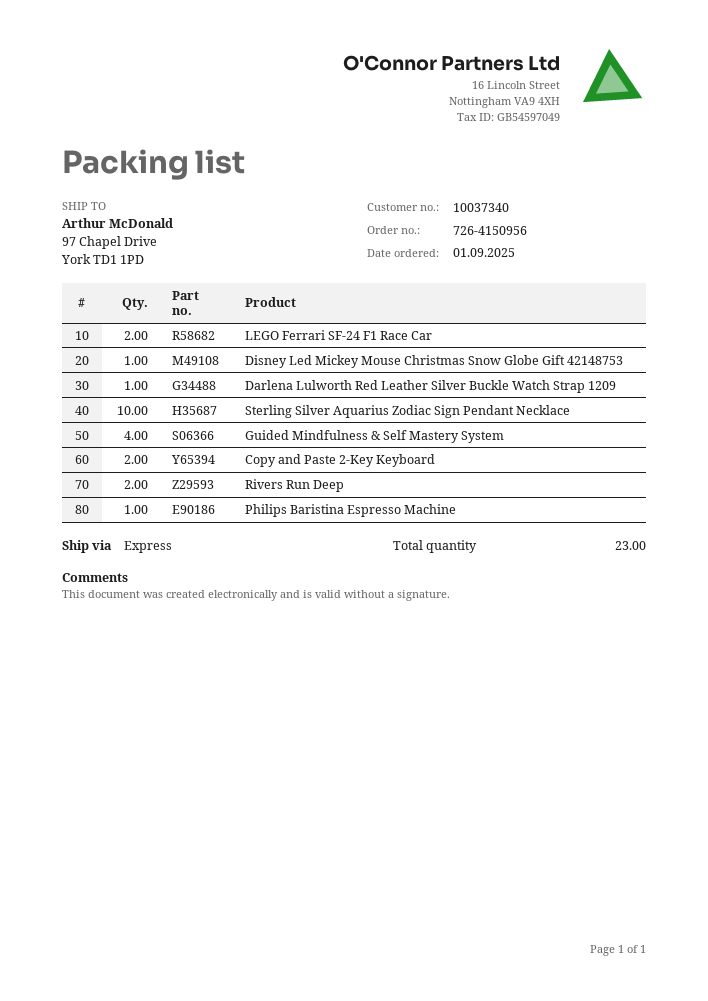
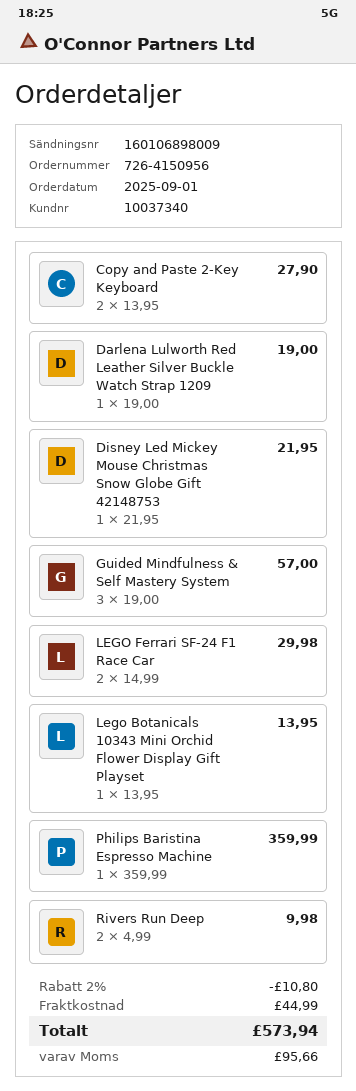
Sterling Silver Aquarius Zodiac Sign Pendant Necklace: 10 -> none
Guided Mindfulness & Self Mastery System: 4 -> 3
Lego Botanicals 10343 Mini Orchid Flower Display Gift Playset: none -> 1

